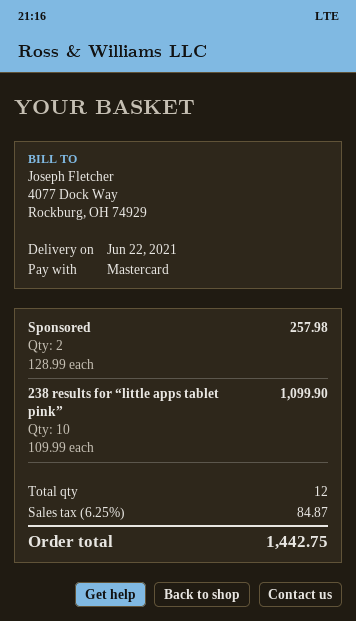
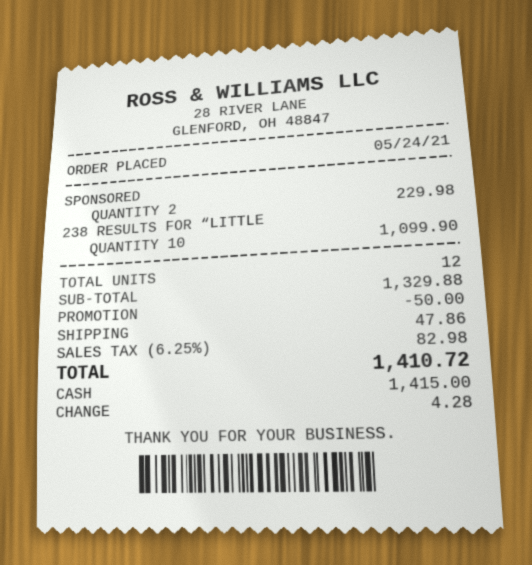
payment method: Mastercard -> cash
Sponsored: 2 for 257.98 -> 2 for 229.98
discount: none -> 50.00
shipping: none -> 47.86
tax: 6.25% = 84.87 -> 6.25% = 82.98
total: 1442.75 -> 1410.72

